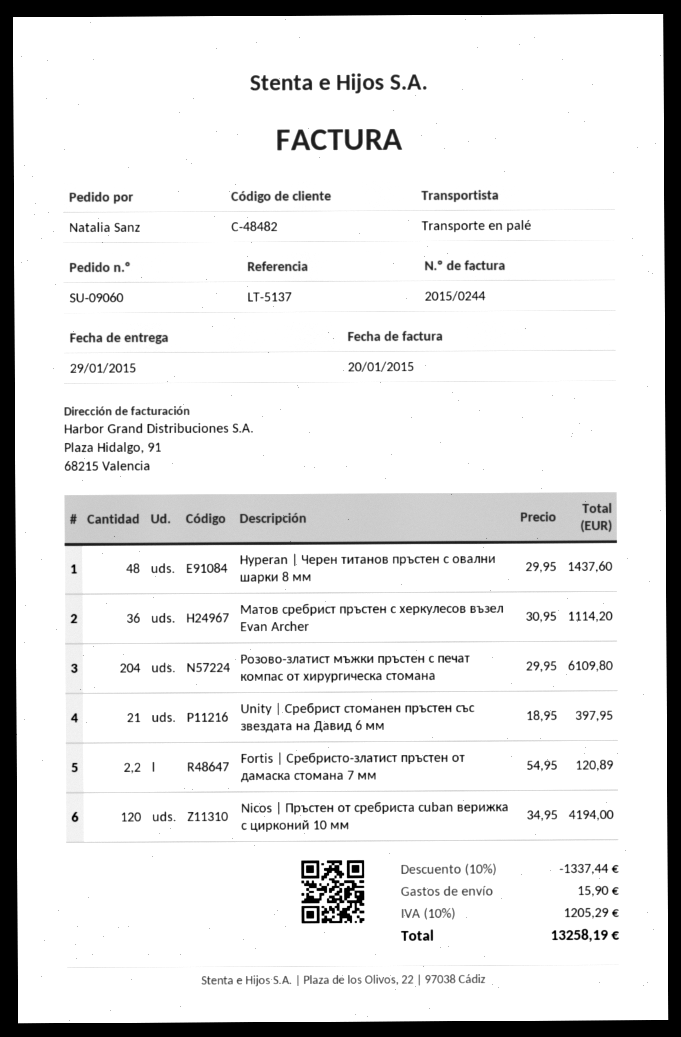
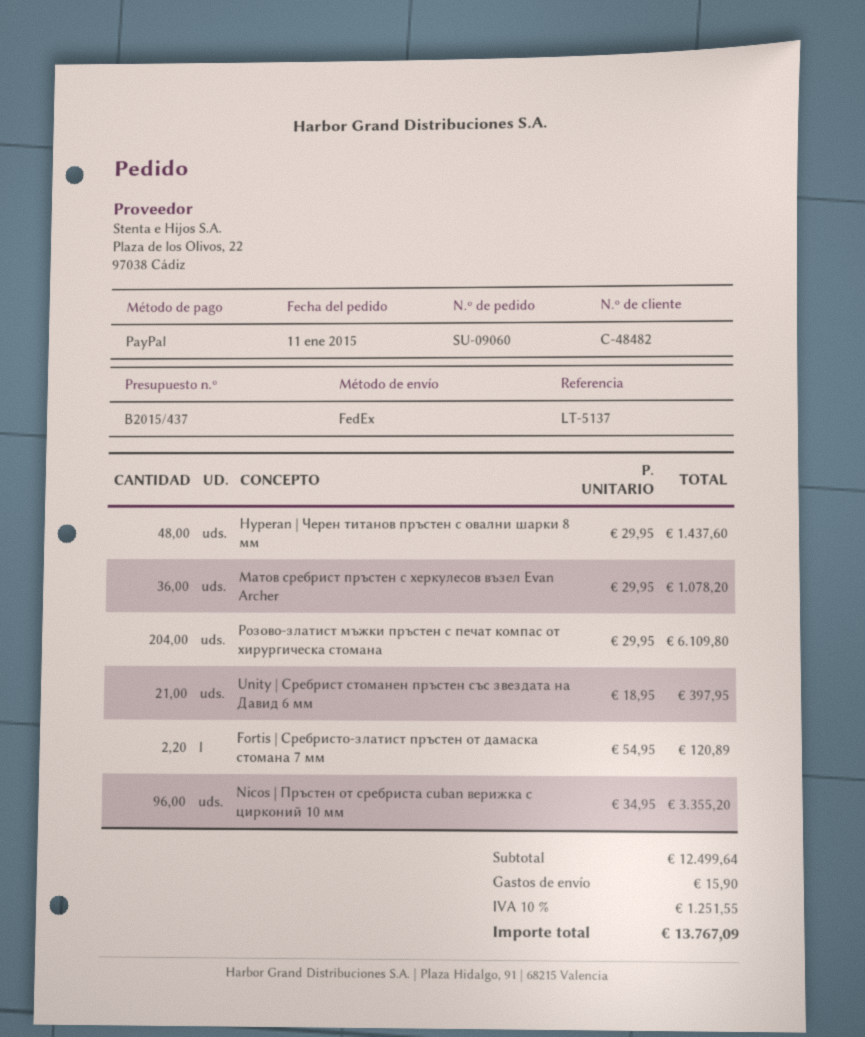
shipping method: pallet freight -> FedEx
Матов сребрист пръстен с херкулесов възел Evan Archer: 36 x 30.95 = 1114.20 -> 36 x 29.95 = 1078.20
Nicos | Пръстен от сребриста cuban верижка с цирконий 10 мм: 120 x 34.95 = 4194.00 -> 96 x 34.95 = 3355.20
discount: 10% = 1337.44 -> none
tax: 10% = 1205.29 -> 10% = 1251.55
total: 13258.19 -> 13767.09

